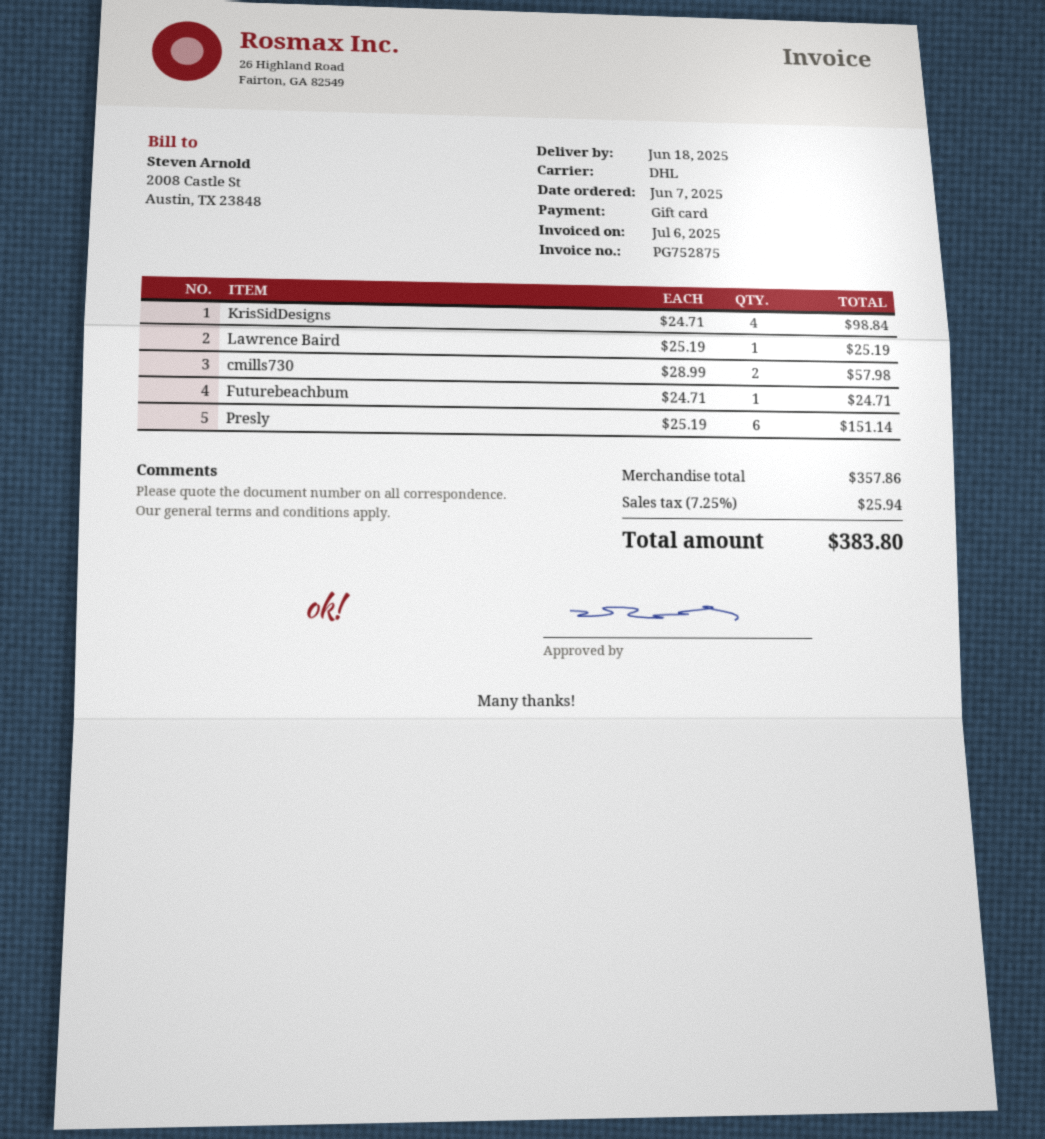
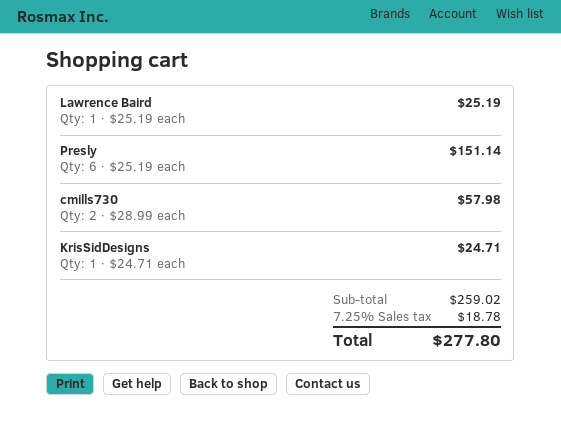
KrisSidDesigns: 4 x 24.71 = 98.84 -> 1 x 24.71 = 24.71
Futurebeachbum: 1 x 24.71 = 24.71 -> none
subtotal: 357.86 -> 259.02
tax: 7.25% = 25.94 -> 7.25% = 18.78
total: 383.80 -> 277.80

